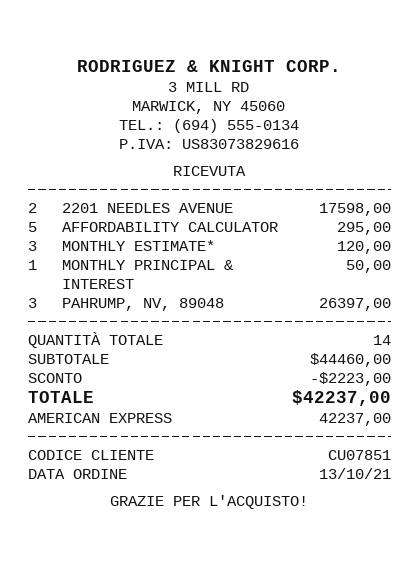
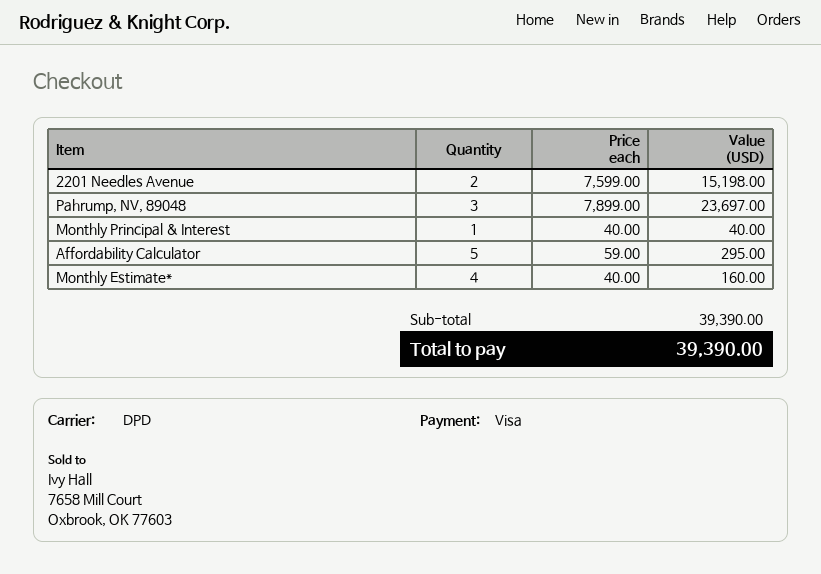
payment method: American Express -> Visa
2201 NEEDLES AVENUE: 2 for 17598.00 -> 2 for 15198.00
MONTHLY ESTIMATE*: 3 for 120.00 -> 4 for 160.00
MONTHLY PRINCIPAL & INTEREST: 1 for 50.00 -> 1 for 40.00
PAHRUMP, NV, 89048: 3 for 26397.00 -> 3 for 23697.00
subtotal: 44460.00 -> 39390.00
discount: 2223.00 -> none
total: 42237.00 -> 39390.00

